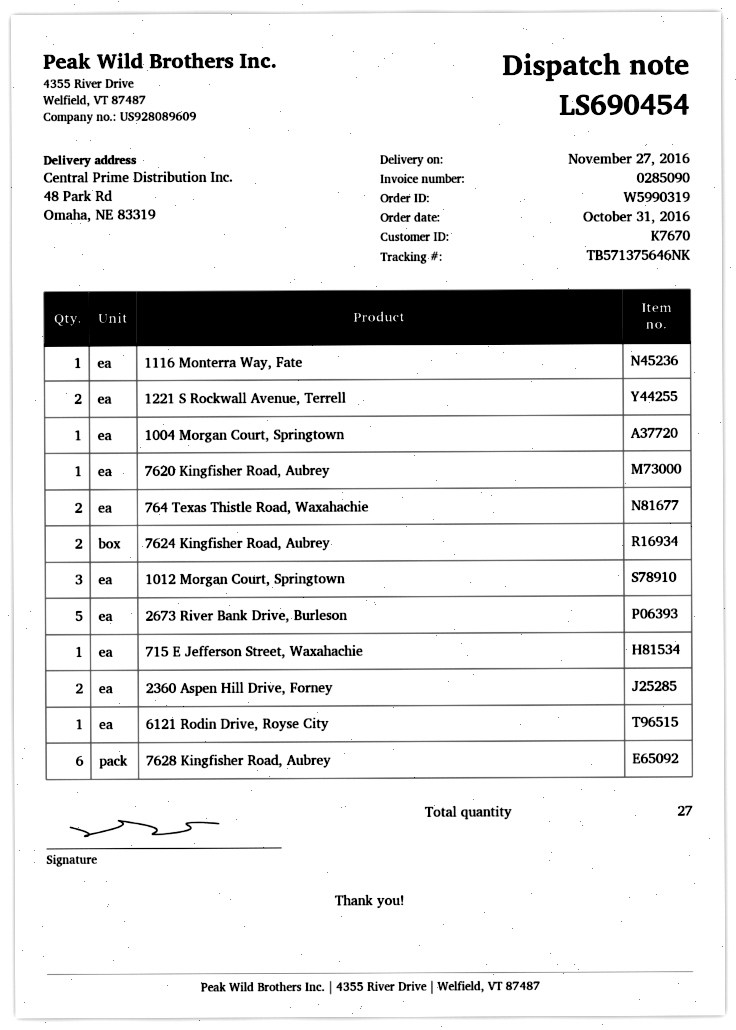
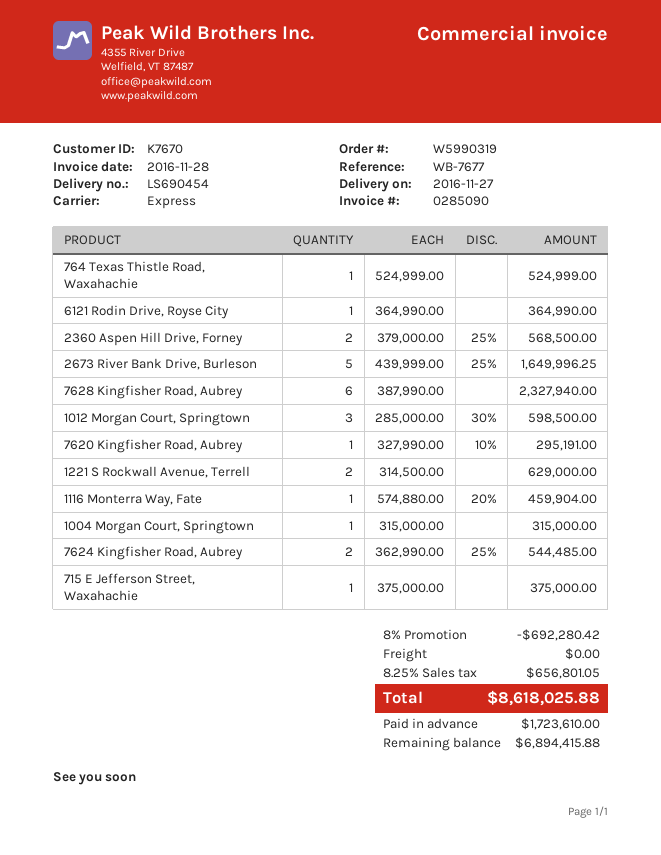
764 Texas Thistle Road, Waxahachie: 2 -> 1

